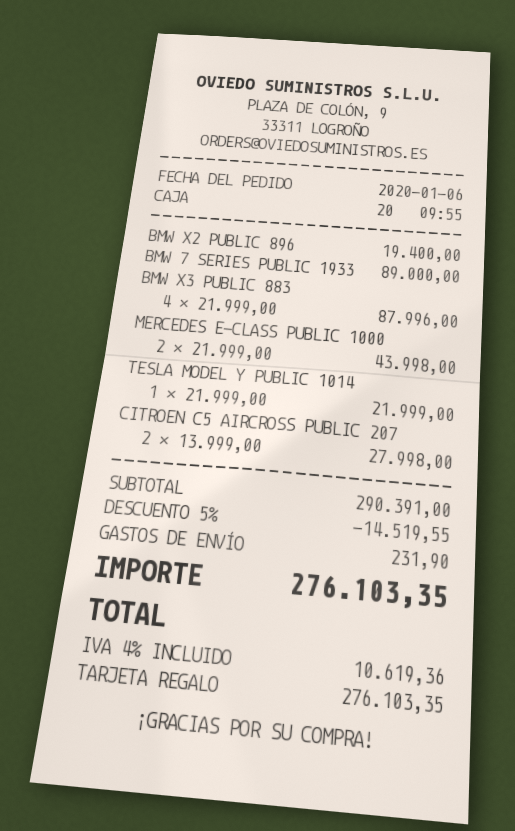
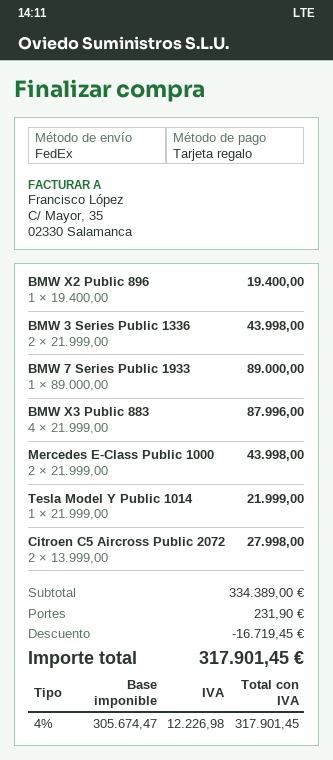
BMW 3 Series Public 1336: none -> 2 x 21999.00 = 43998.00
subtotal: 290391.00 -> 334389.00
discount: 14519.55 -> 16719.45
tax: 4% = 10619.36 -> 4% = 12226.98
total: 276103.35 -> 317901.45

